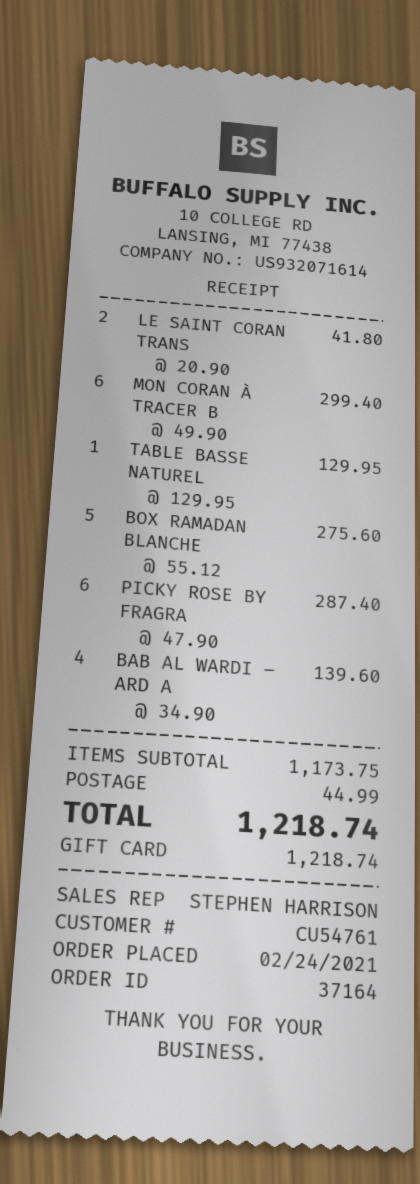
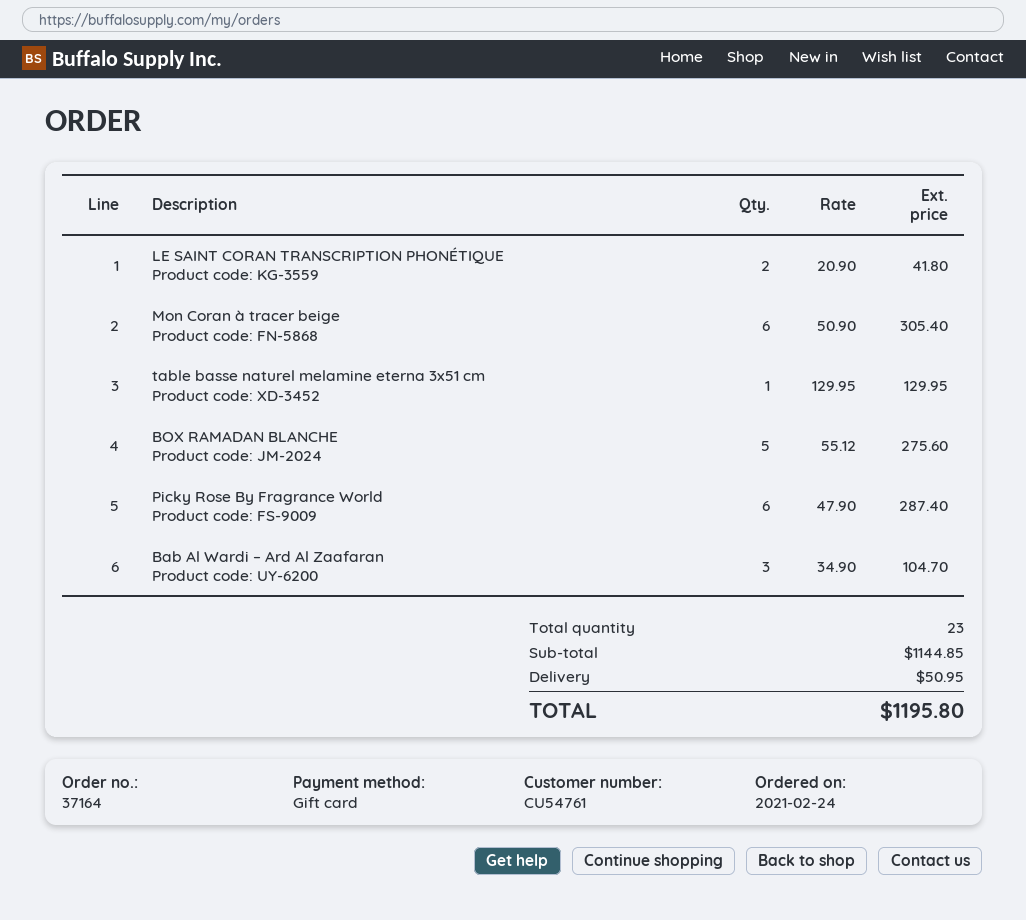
MON CORAN À TRACER B: 6 x 49.90 = 299.40 -> 6 x 50.90 = 305.40
BAB AL WARDI – ARD A: 4 x 34.90 = 139.60 -> 3 x 34.90 = 104.70
subtotal: 1173.75 -> 1144.85
shipping: 44.99 -> 50.95
total: 1218.74 -> 1195.80

